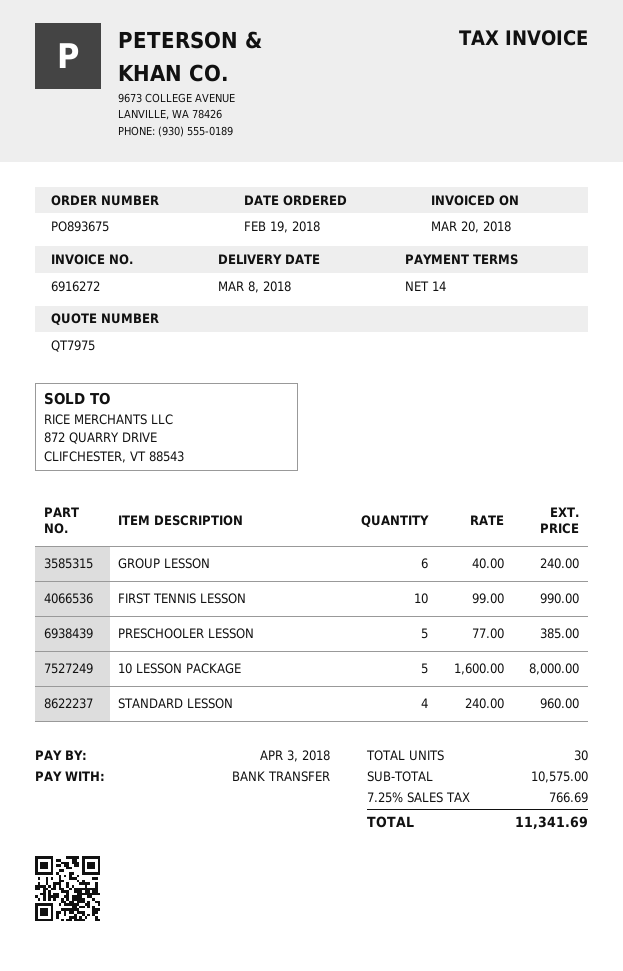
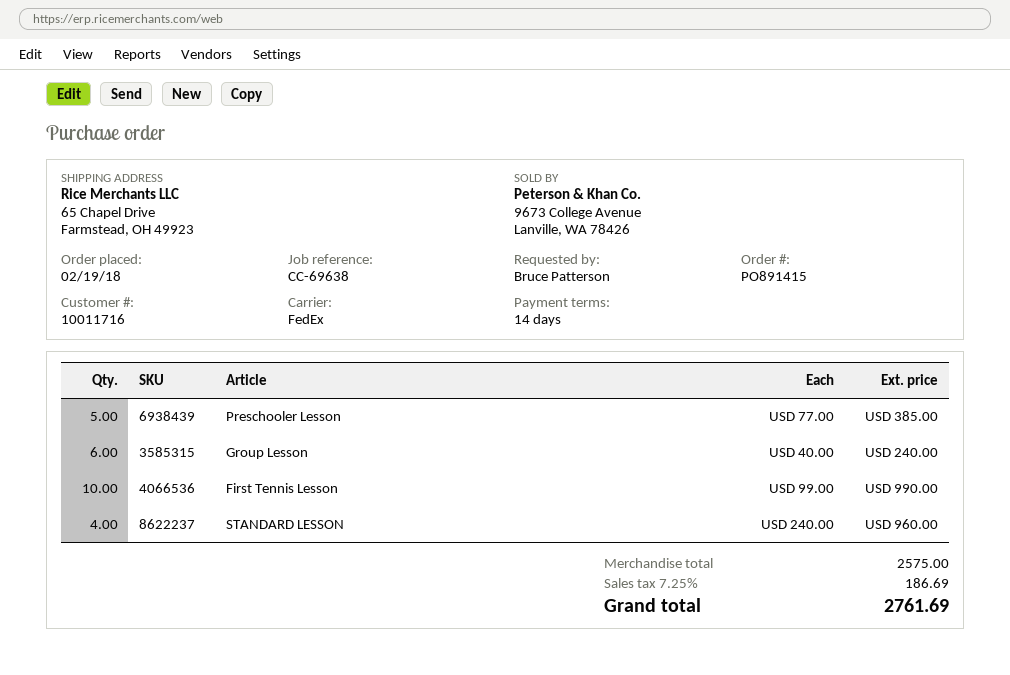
order number: PO893675 -> PO891415
10 LESSON PACKAGE: 5 x 1600.00 = 8000.00 -> none
subtotal: 10575.00 -> 2575.00
tax: 7.25% = 766.69 -> 7.25% = 186.69
total: 11341.69 -> 2761.69

